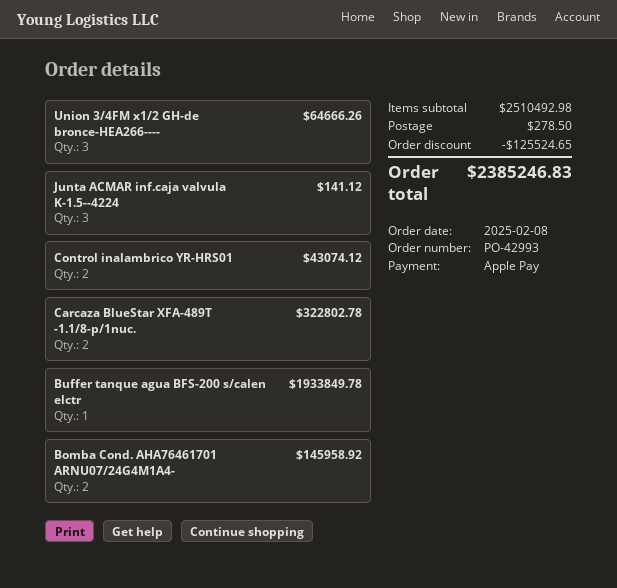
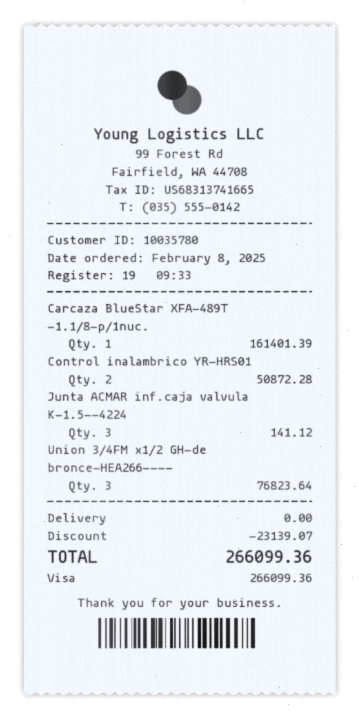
payment method: Apple Pay -> Visa
Union 3/4FM x1/2 GH-de bronce-HEA266----: 3 for 64666.26 -> 3 for 76823.64
Control inalambrico YR-HRS01: 2 for 43074.12 -> 2 for 50872.28
Carcaza BlueStar XFA-489T -1.1/8-p/1nuc.: 2 for 322802.78 -> 1 for 161401.39
Buffer tanque agua BFS-200 s/calen elctr: 1 for 1933849.78 -> none
Bomba Cond. AHA76461701 ARNU07/24G4M1A4-: 2 for 145958.92 -> none
discount: 125524.65 -> 23139.07
shipping: 278.50 -> 0.00
total: 2385246.83 -> 266099.36

